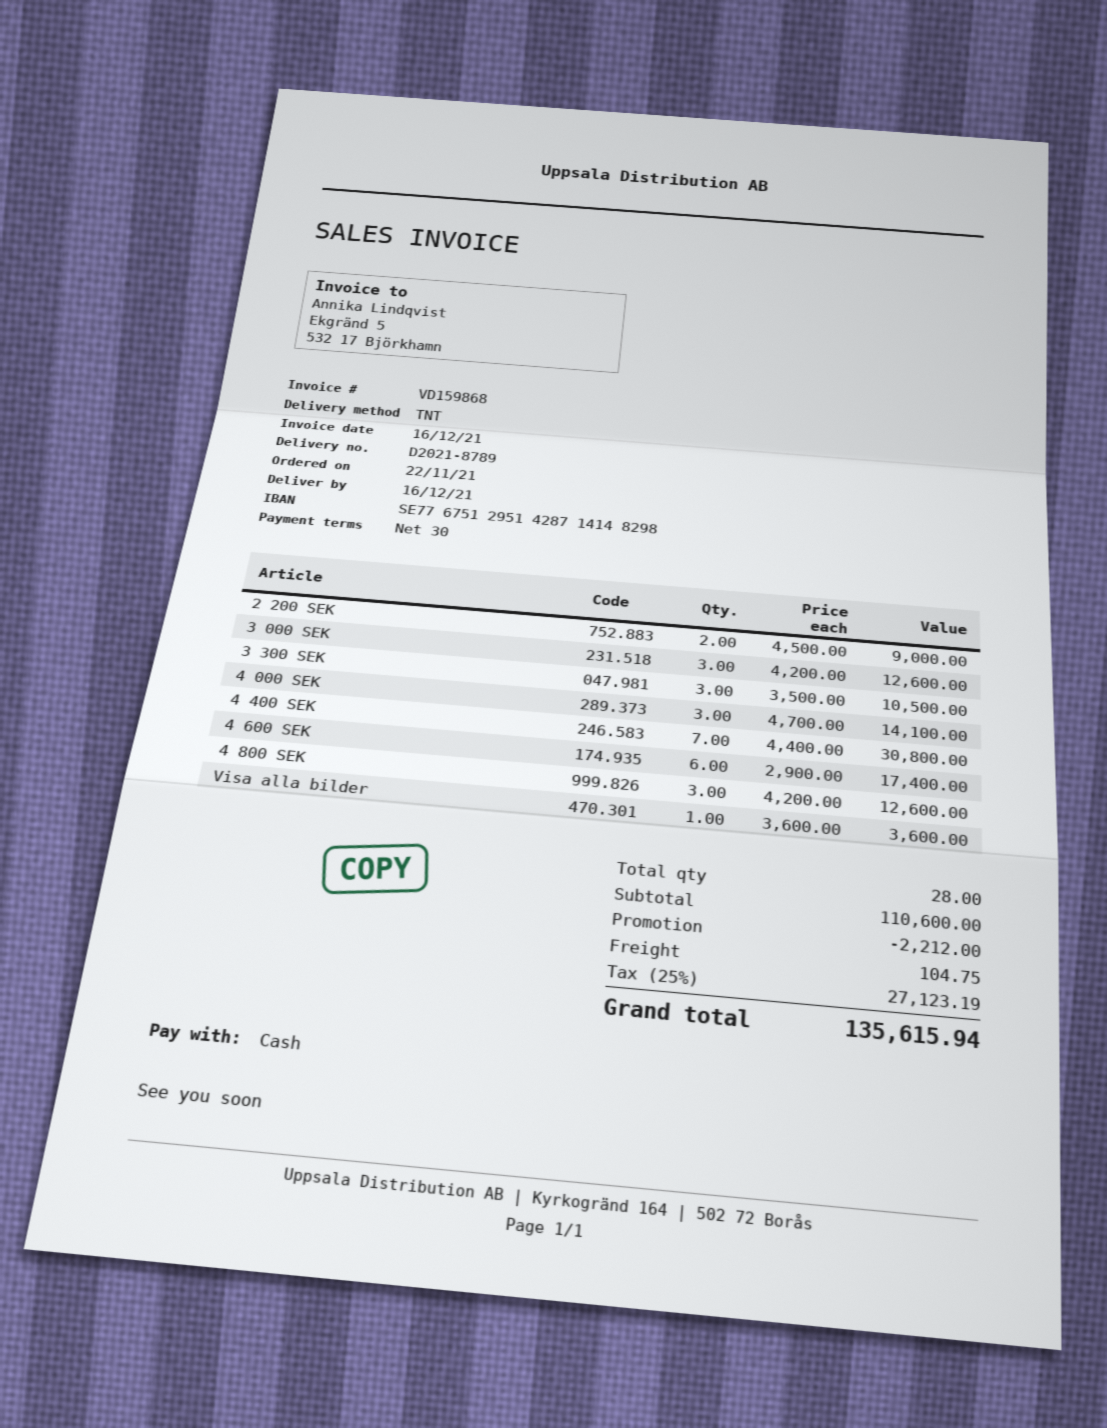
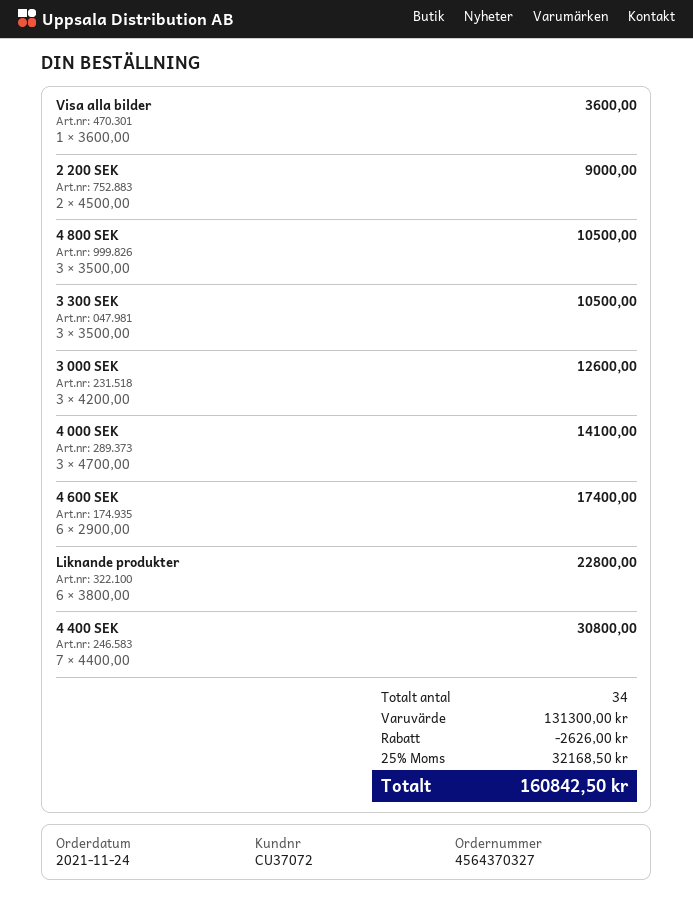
order date: 2021-11-22 -> 2021-11-24
4 800 SEK: 3 x 4200.00 = 12600.00 -> 3 x 3500.00 = 10500.00
Liknande produkter: none -> 6 x 3800.00 = 22800.00
total quantity: 28 -> 34
subtotal: 110600.00 -> 131300.00
discount: 2212.00 -> 2626.00
shipping: 104.75 -> none
tax: 25% = 27123.19 -> 25% = 32168.50
total: 135615.94 -> 160842.50

